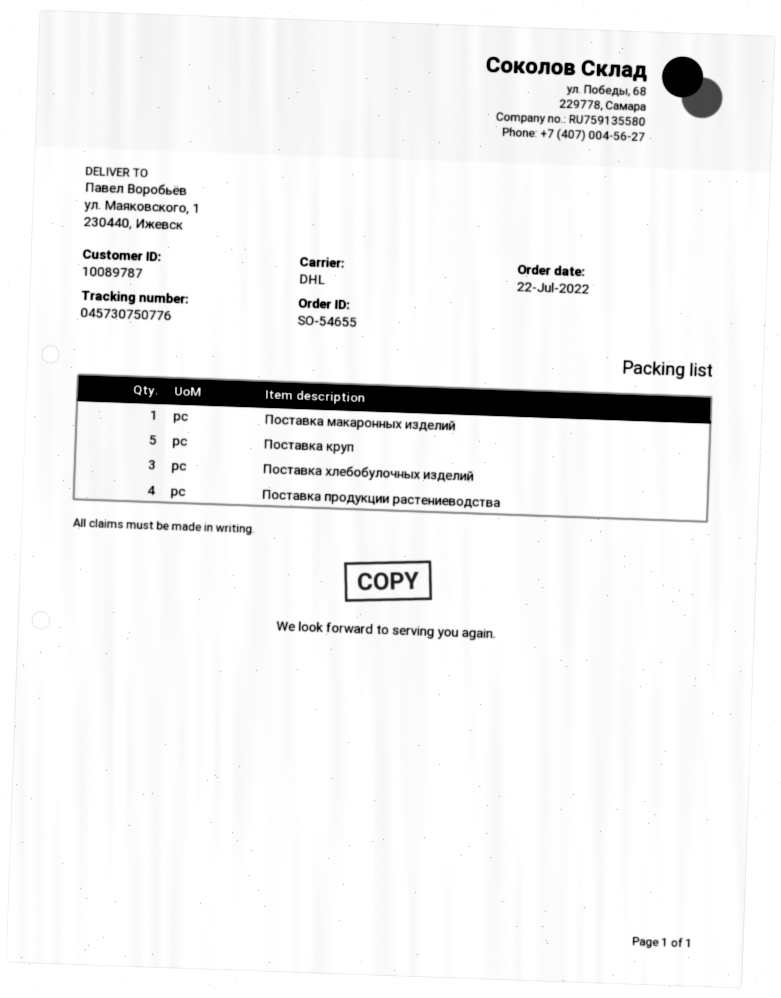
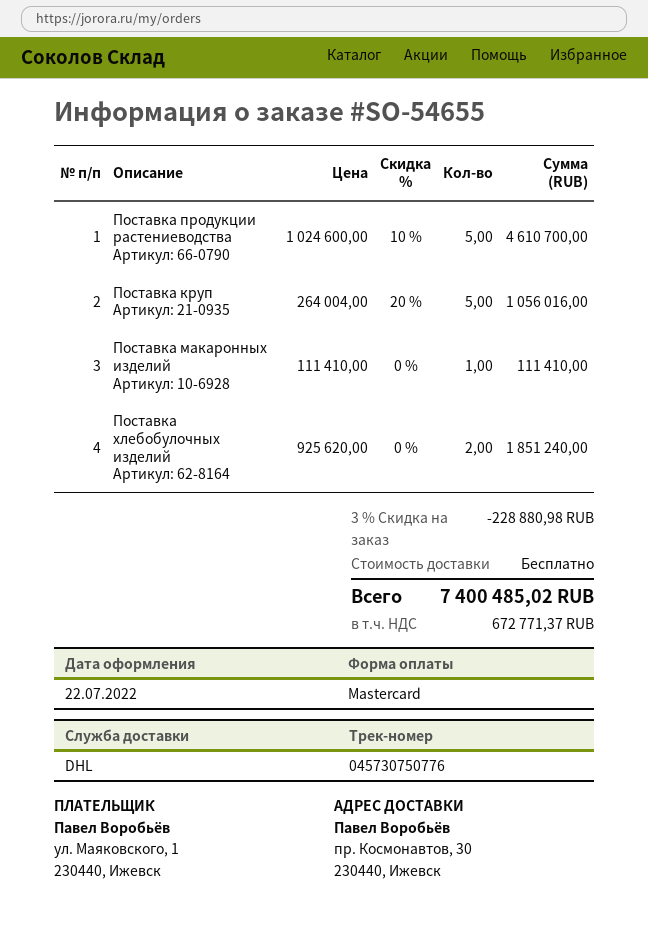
ship to: ул. Маяковского, 1, 230440, Ижевск -> пр. Космонавтов, 30, 230440, Ижевск
Поставка хлебобулочных изделий: 3 -> 2
Поставка продукции растениеводства: 4 -> 5

